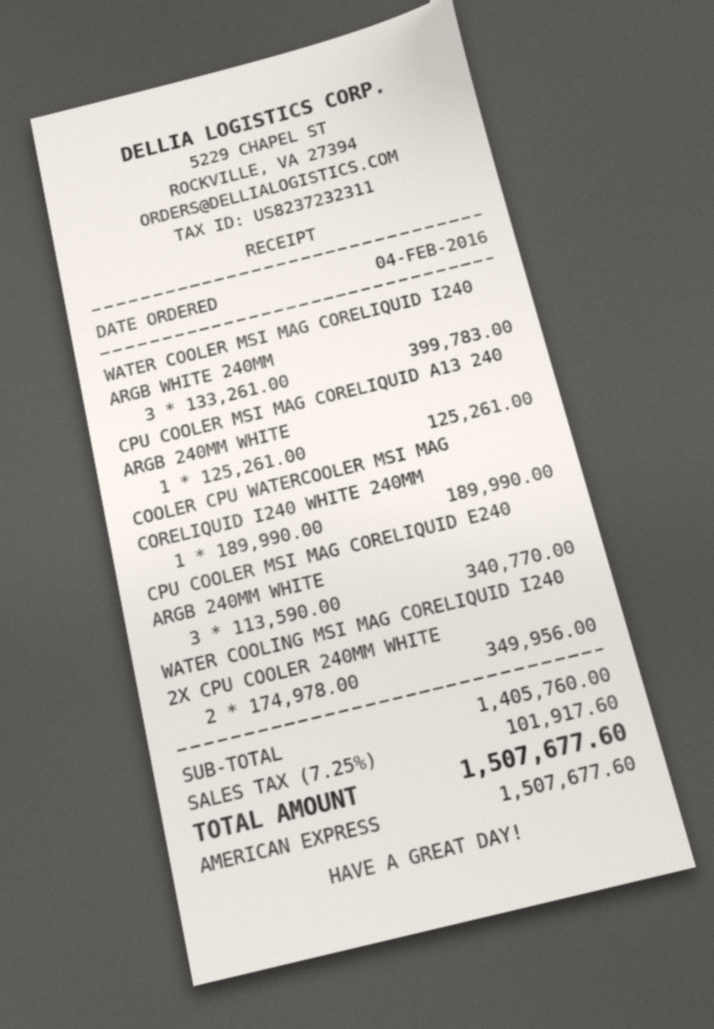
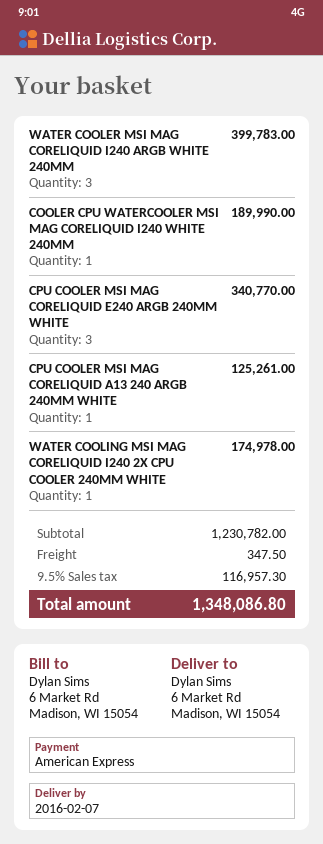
WATER COOLING MSI MAG CORELIQUID I240 2X CPU COOLER 240MM WHITE: 2 for 349956.00 -> 1 for 174978.00
subtotal: 1405760.00 -> 1230782.00
shipping: none -> 347.50
tax: 7.25% = 101917.60 -> 9.5% = 116957.30
total: 1507677.60 -> 1348086.80

